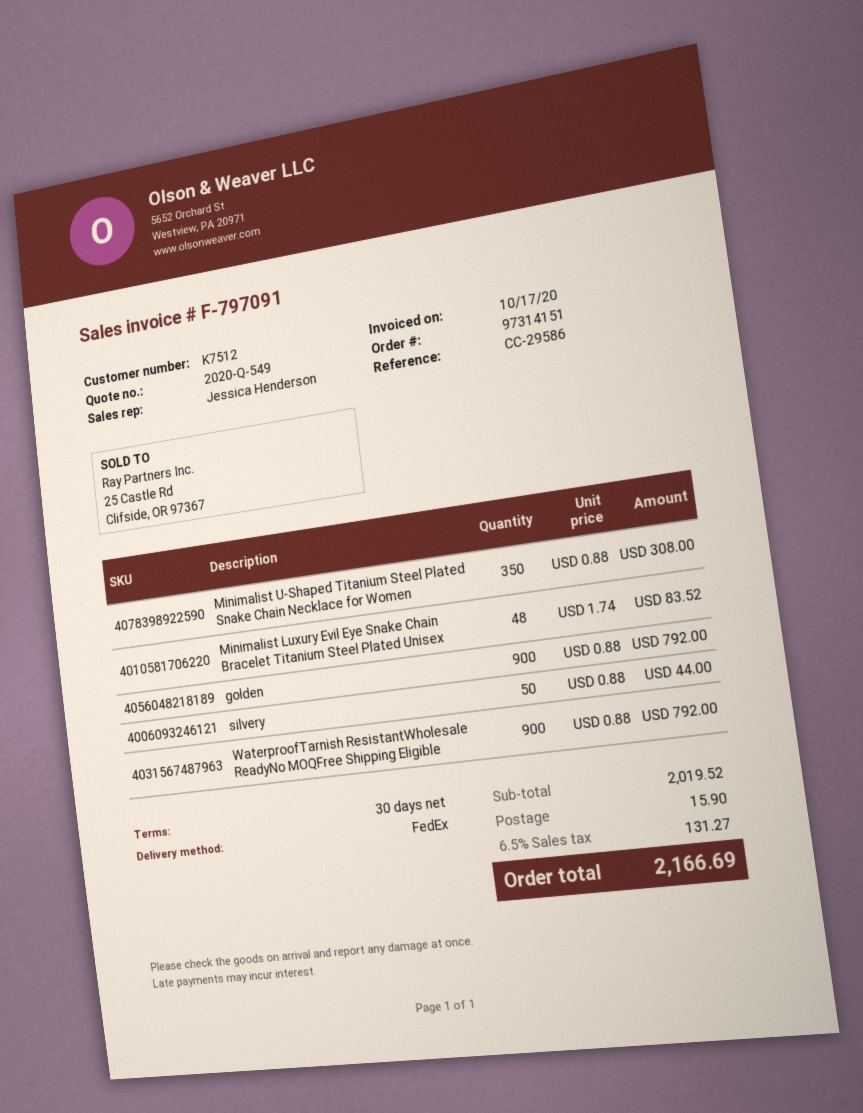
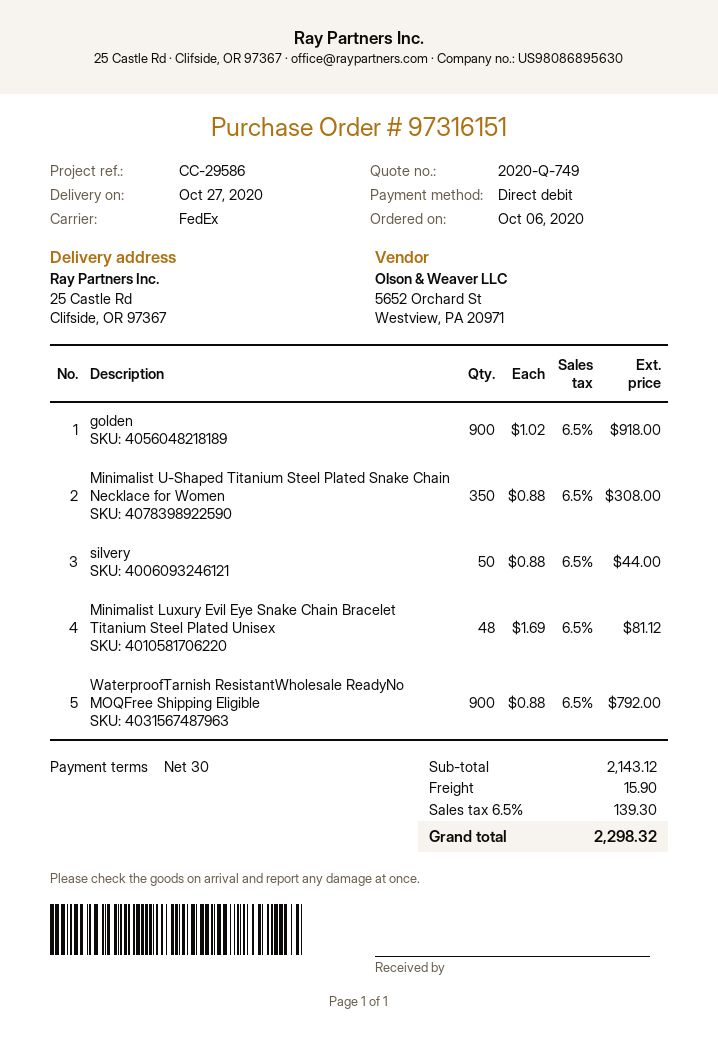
quote number: 2020-Q-549 -> 2020-Q-749
order number: 97314151 -> 97316151
Minimalist Luxury Evil Eye Snake Chain Bracelet Titanium Steel Plated Unisex: 48 x 1.74 = 83.52 -> 48 x 1.69 = 81.12
golden: 900 x 0.88 = 792.00 -> 900 x 1.02 = 918.00
subtotal: 2019.52 -> 2143.12
tax: 6.5% = 131.27 -> 6.5% = 139.30
total: 2166.69 -> 2298.32

